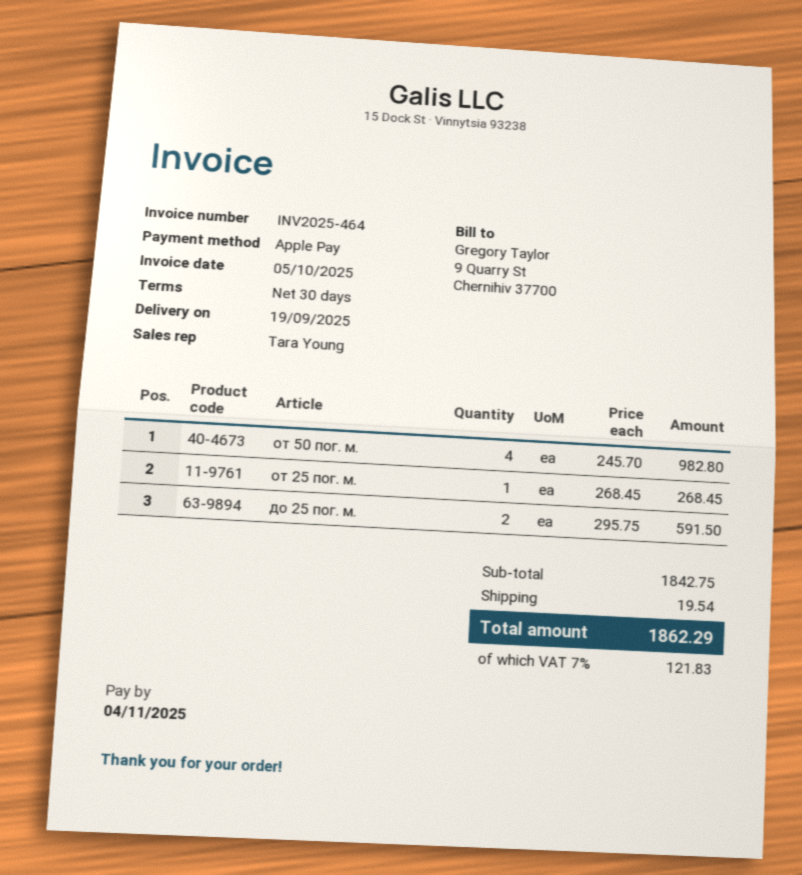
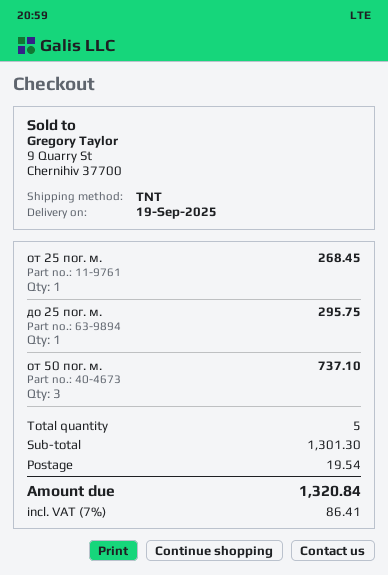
от 50 пог. м.: 4 for 982.80 -> 3 for 737.10
до 25 пог. м.: 2 for 591.50 -> 1 for 295.75
subtotal: 1842.75 -> 1301.30
tax: 7% = 121.83 -> 7% = 86.41
total: 1862.29 -> 1320.84

